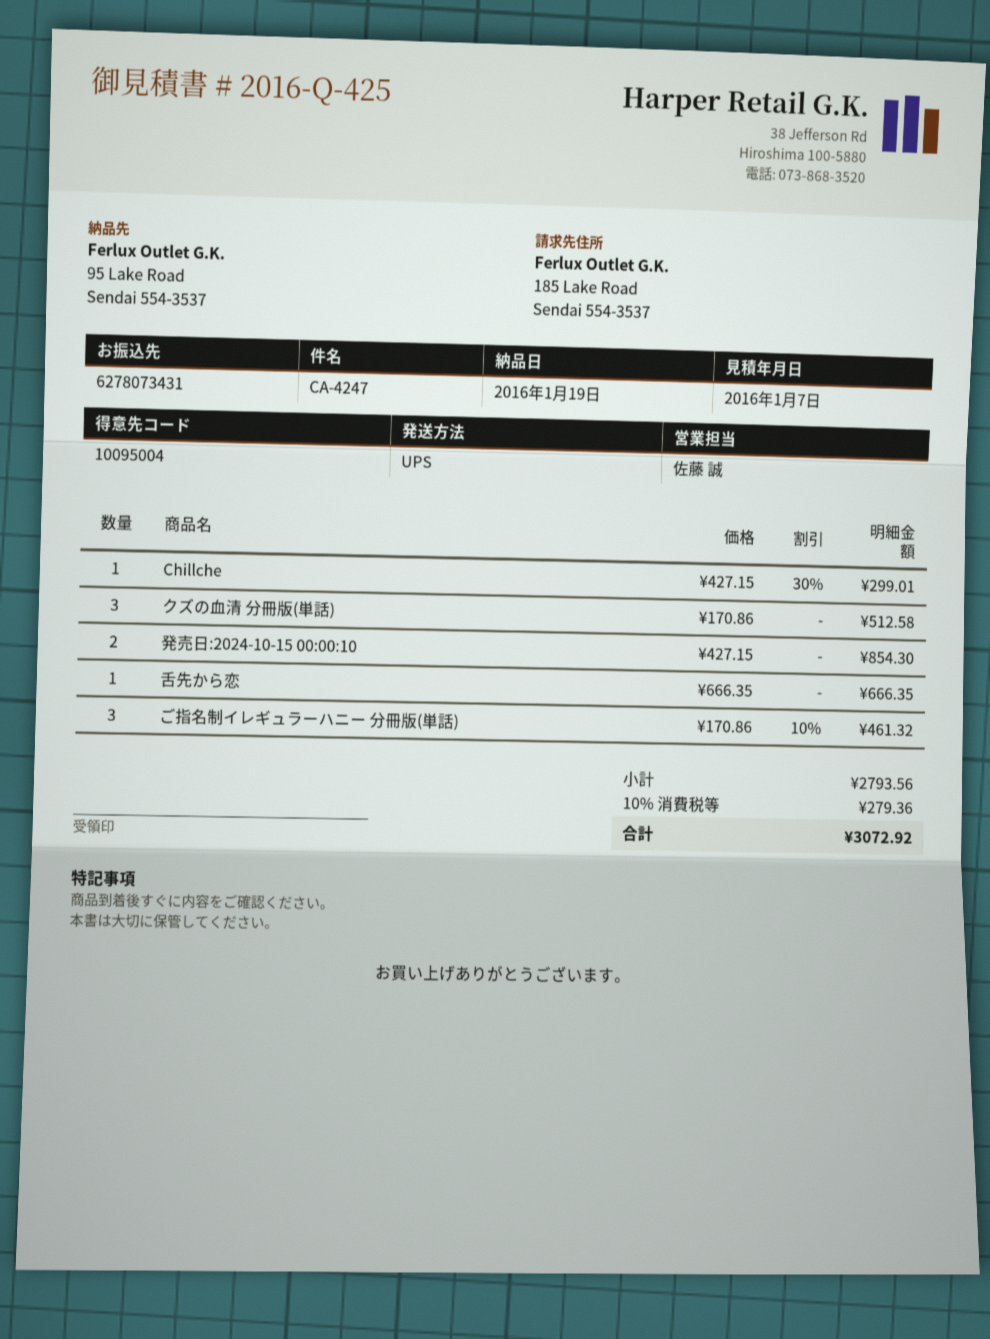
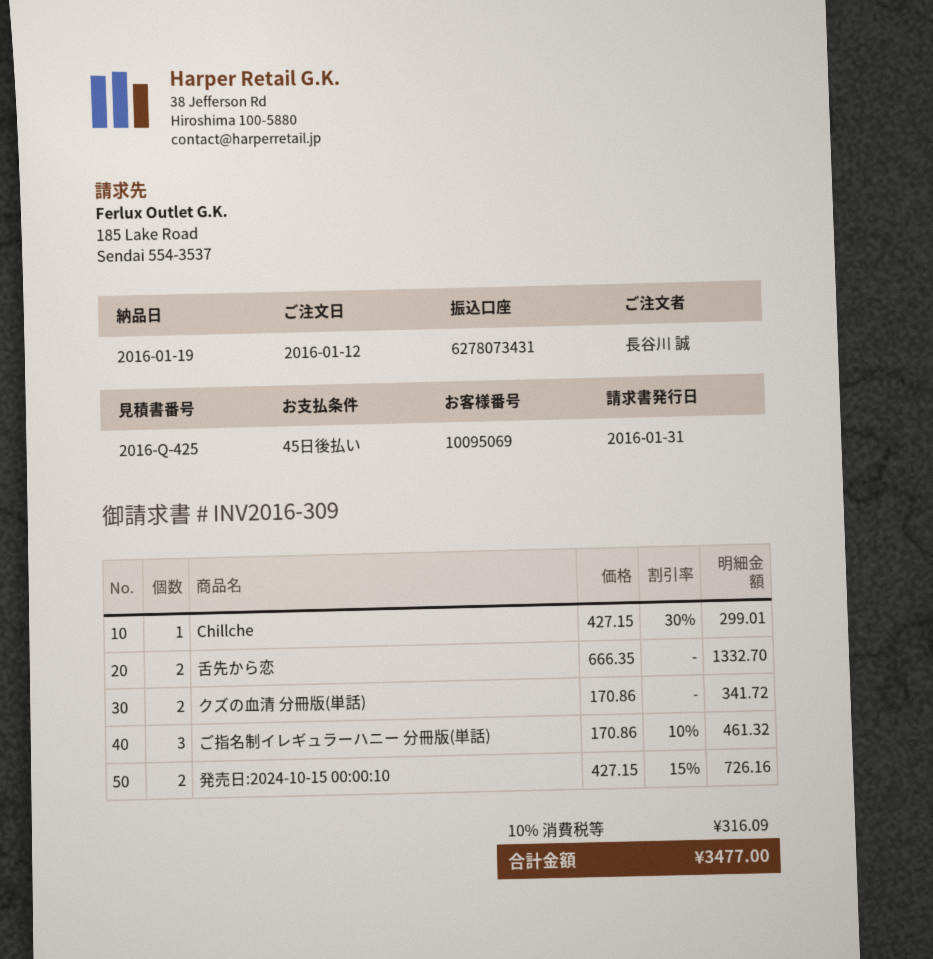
customer number: 10095004 -> 10095069
クズの血清 分冊版(単話): 3 x 170.86 = 512.58 -> 2 x 170.86 = 341.72
発売日:2024-10-15 00:00:10: 2 x 427.15 = 854.30 -> 2 x 427.15 - 15% = 726.16
舌先から恋: 1 x 666.35 = 666.35 -> 2 x 666.35 = 1332.70
tax: 10% = 279.36 -> 10% = 316.09
total: 3072.92 -> 3477.00

